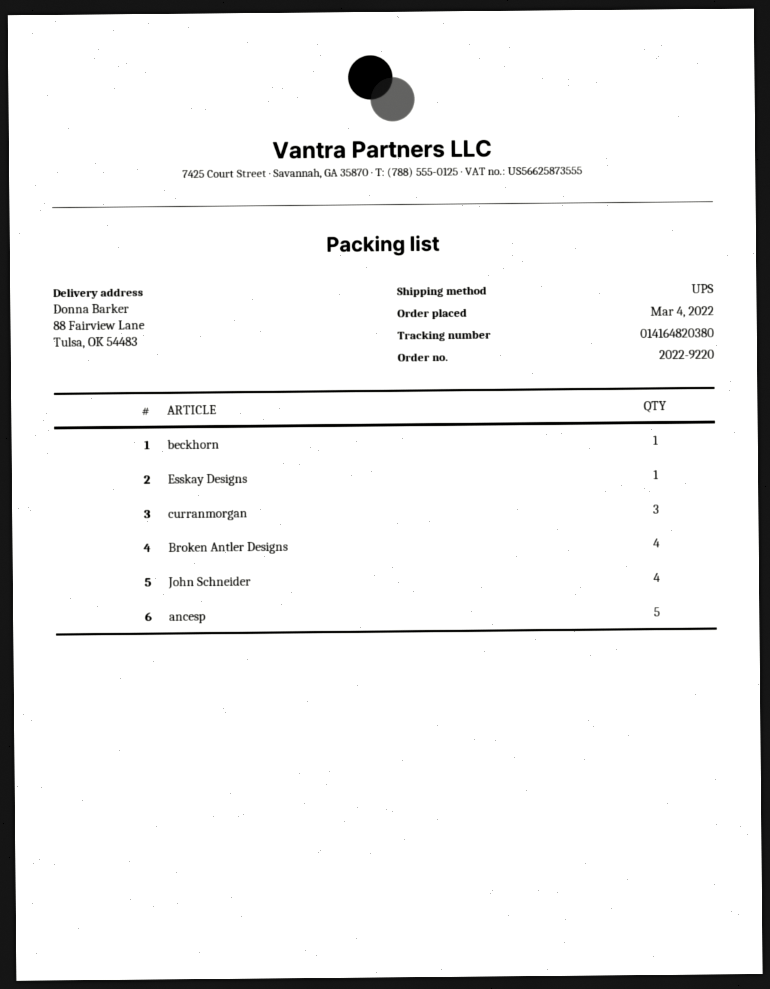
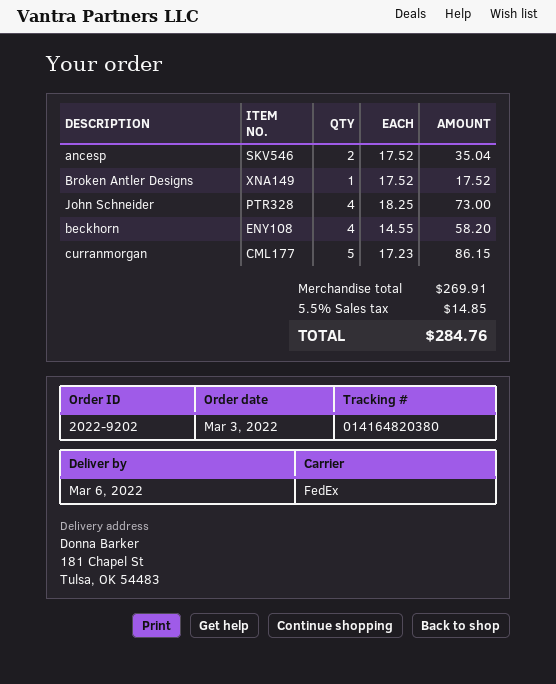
order number: 2022-9220 -> 2022-9202
order date: 2022-03-04 -> 2022-03-03
shipping method: UPS -> FedEx
ship to: 88 Fairview Lane, Tulsa, OK 54483 -> 181 Chapel St, Tulsa, OK 54483
beckhorn: 1 -> 4
Esskay Designs: 1 -> none
curranmorgan: 3 -> 5
Broken Antler Designs: 4 -> 1
ancesp: 5 -> 2

